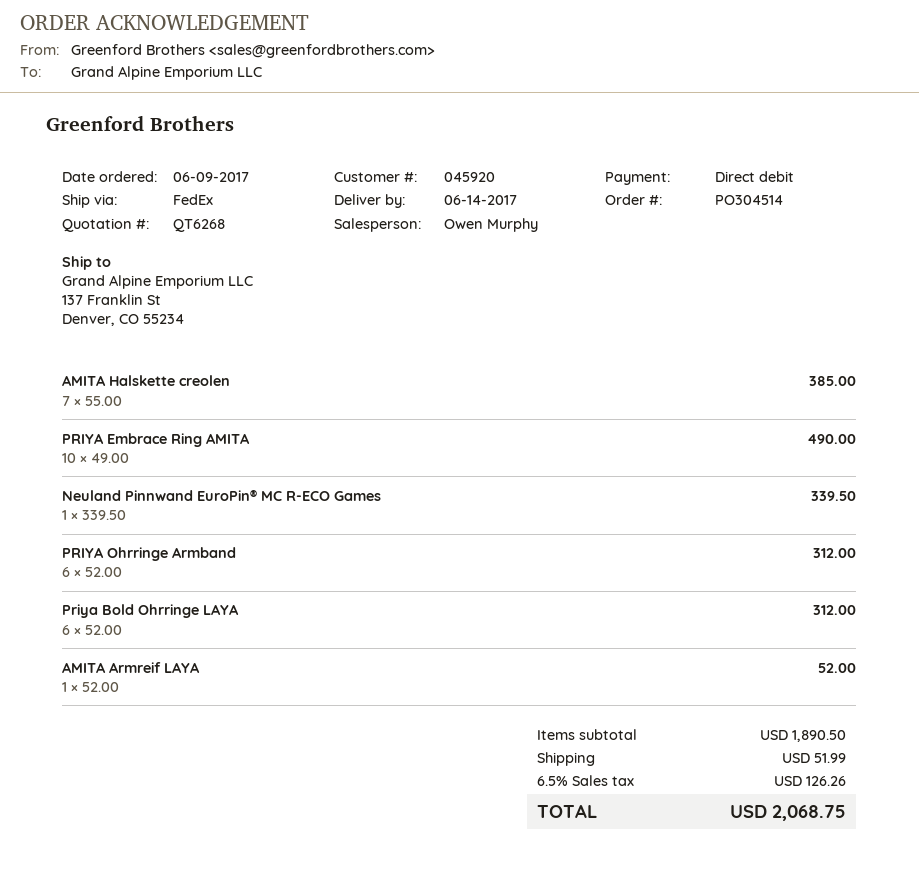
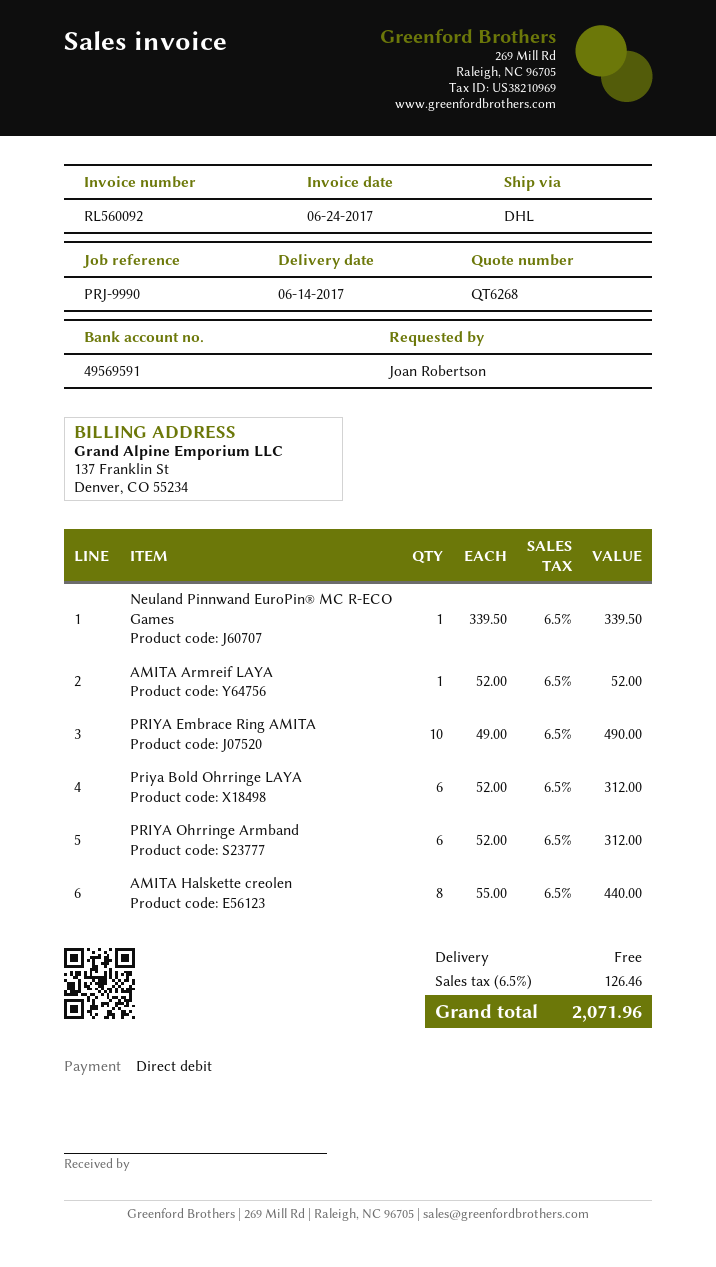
shipping method: FedEx -> DHL
AMITA Halskette creolen: 7 x 55.00 = 385.00 -> 8 x 55.00 = 440.00
shipping: 51.99 -> 0.00
tax: 6.5% = 126.26 -> 6.5% = 126.46
total: 2068.75 -> 2071.96

